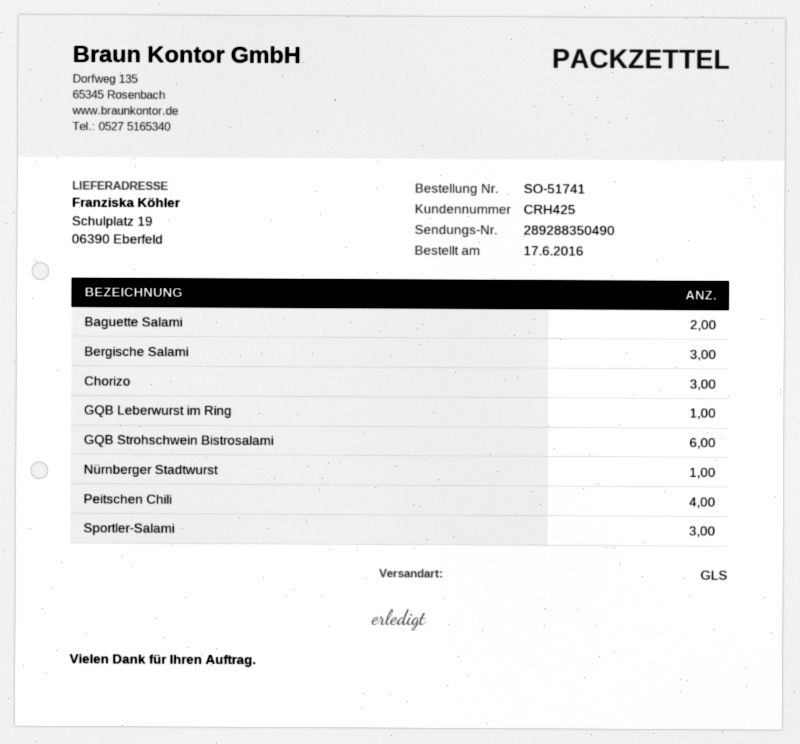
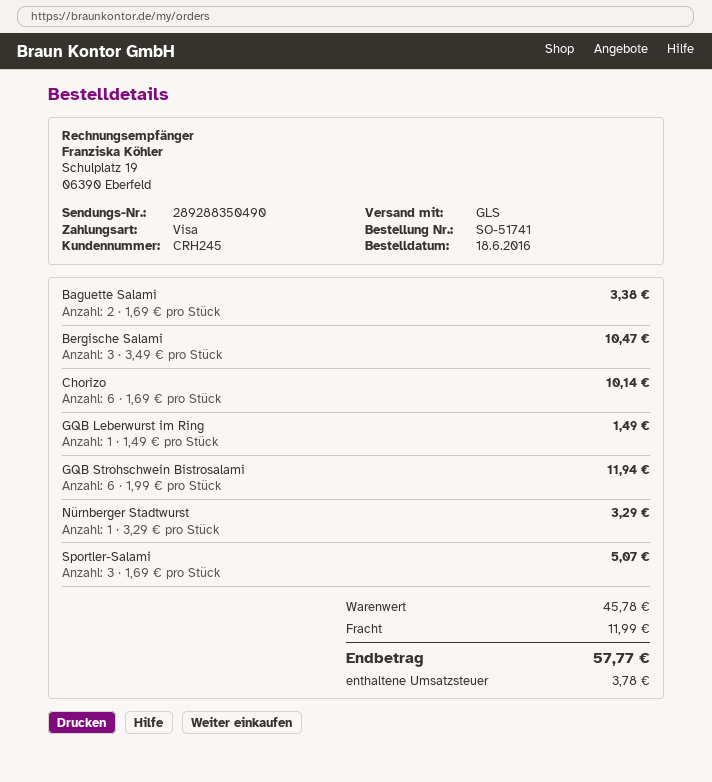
order date: 2016-06-17 -> 2016-06-18
customer number: CRH425 -> CRH245
Chorizo: 3 -> 6
Peitschen Chili: 4 -> none

